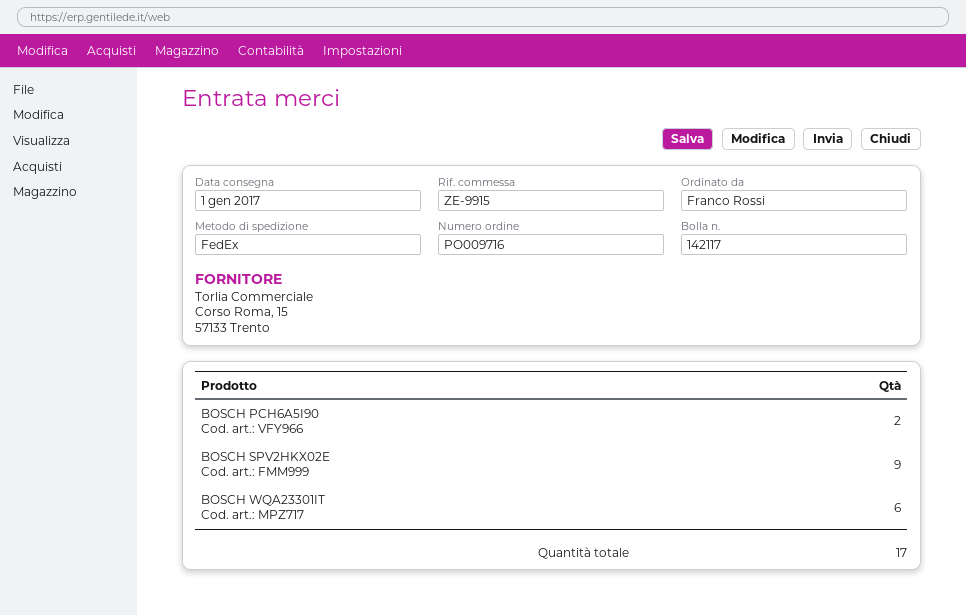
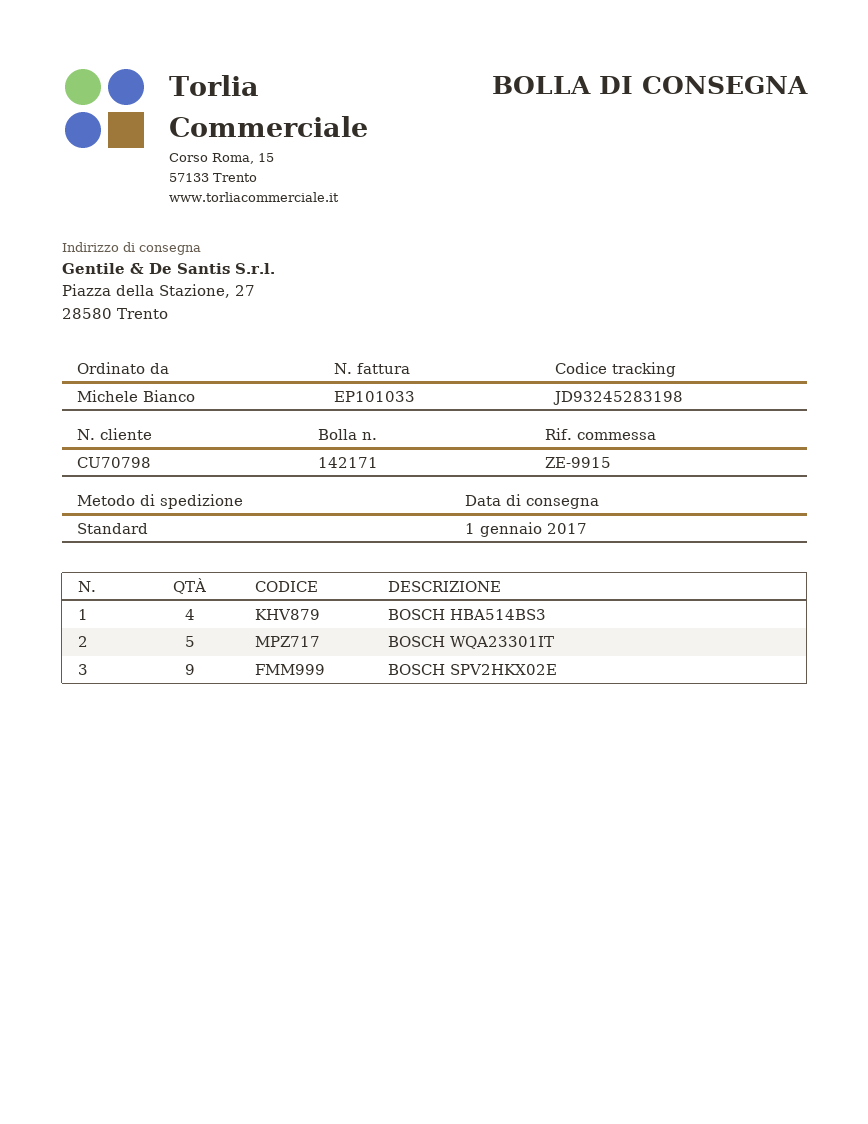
delivery note number: 142117 -> 142171
ordered by: Franco Rossi -> Michele Bianco
shipping method: FedEx -> standard
BOSCH PCH6A5I90: 2 -> none
BOSCH WQA23301IT: 6 -> 5
BOSCH HBA514BS3: none -> 4

